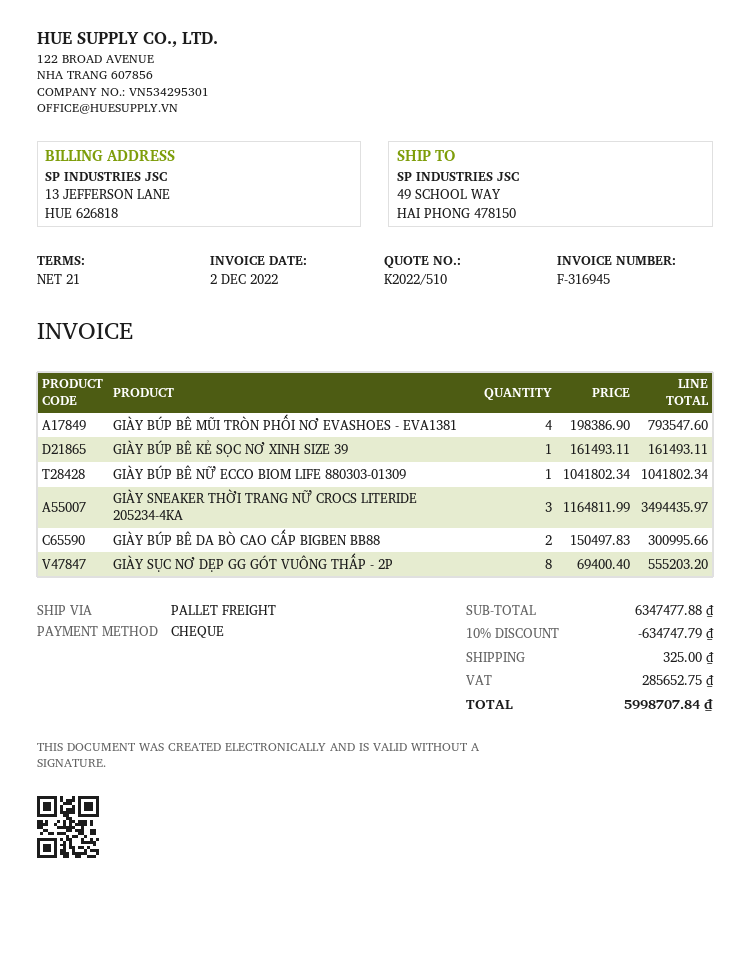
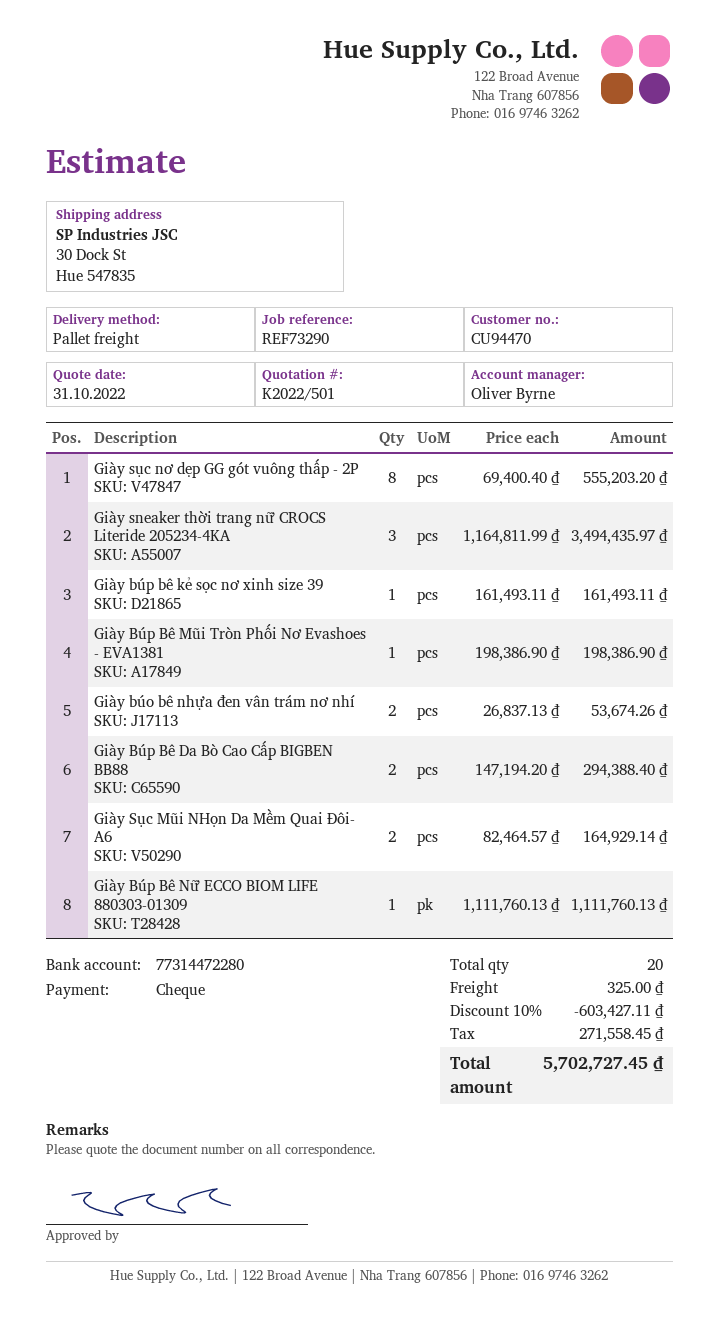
quote number: K2022/510 -> K2022/501
ship to: 49 SCHOOL WAY, HAI PHONG 478150 -> 30 Dock St, Hue 547835
GIÀY BÚP BÊ MŨI TRÒN PHỐI NƠ EVASHOES - EVA1381: 4 x 198386.90 = 793547.60 -> 1 x 198386.90 = 198386.90
GIÀY BÚP BÊ NỮ ECCO BIOM LIFE 880303-01309: 1 x 1041802.34 = 1041802.34 -> 1 x 1111760.13 = 1111760.13
GIÀY BÚP BÊ DA BÒ CAO CẤP BIGBEN BB88: 2 x 150497.83 = 300995.66 -> 2 x 147194.20 = 294388.40
Giày búo bê nhựa đen vân trám nơ nhí: none -> 2 x 26837.13 = 53674.26
Giày Sục Mũi NHọn Da Mềm Quai Đôi- A6: none -> 2 x 82464.57 = 164929.14
discount: 10% = 634747.79 -> 10% = 603427.11
tax: 285652.75 -> 271558.45
total: 5998707.84 -> 5702727.45

